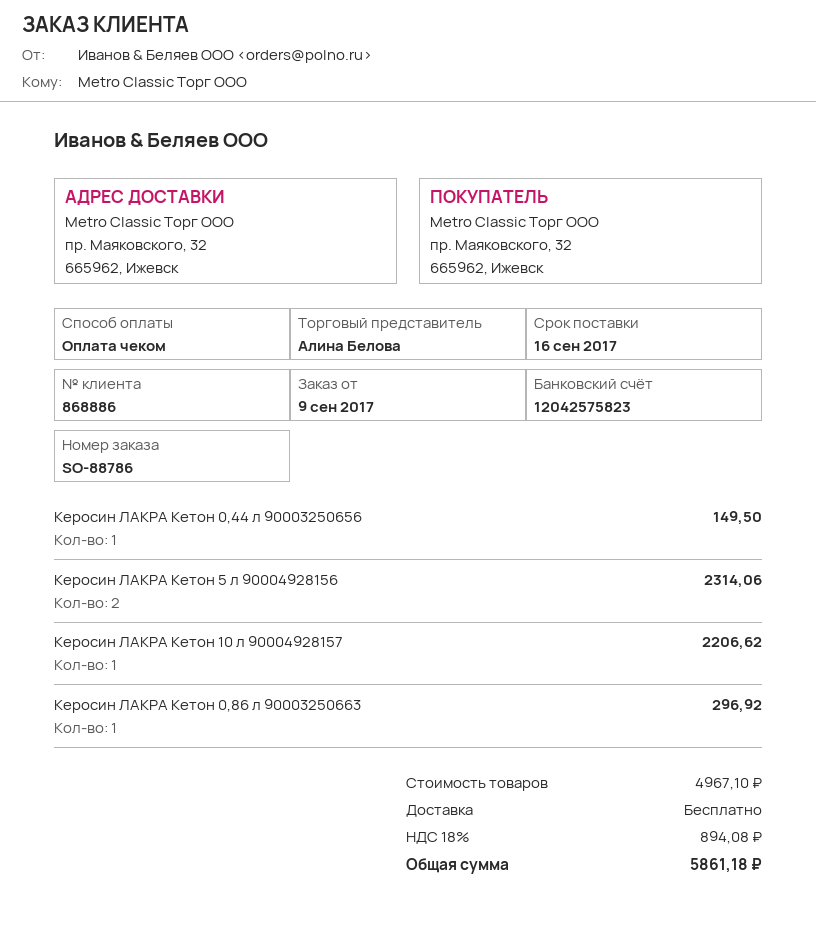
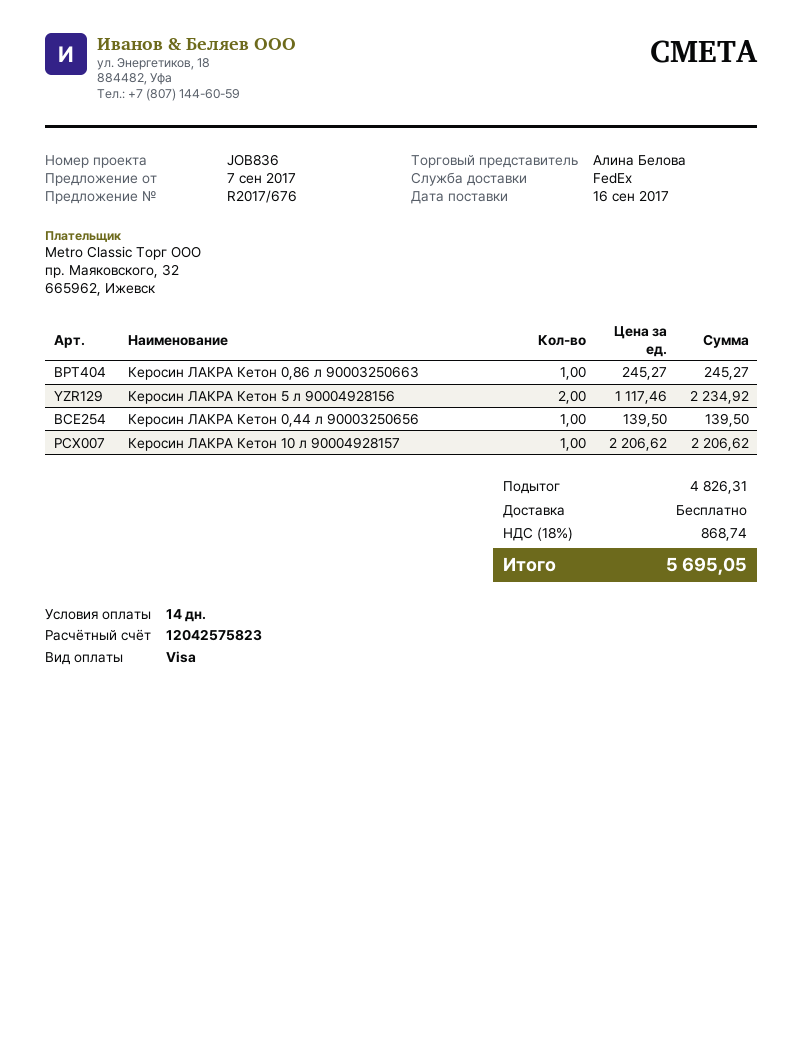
payment method: cheque -> Visa
Керосин ЛАКРА Кетон 0,44 л 90003250656: 1 for 149.50 -> 1 for 139.50
Керосин ЛАКРА Кетон 5 л 90004928156: 2 for 2314.06 -> 2 for 2234.92
Керосин ЛАКРА Кетон 0,86 л 90003250663: 1 for 296.92 -> 1 for 245.27
subtotal: 4967.10 -> 4826.31
tax: 18% = 894.08 -> 18% = 868.74
total: 5861.18 -> 5695.05

